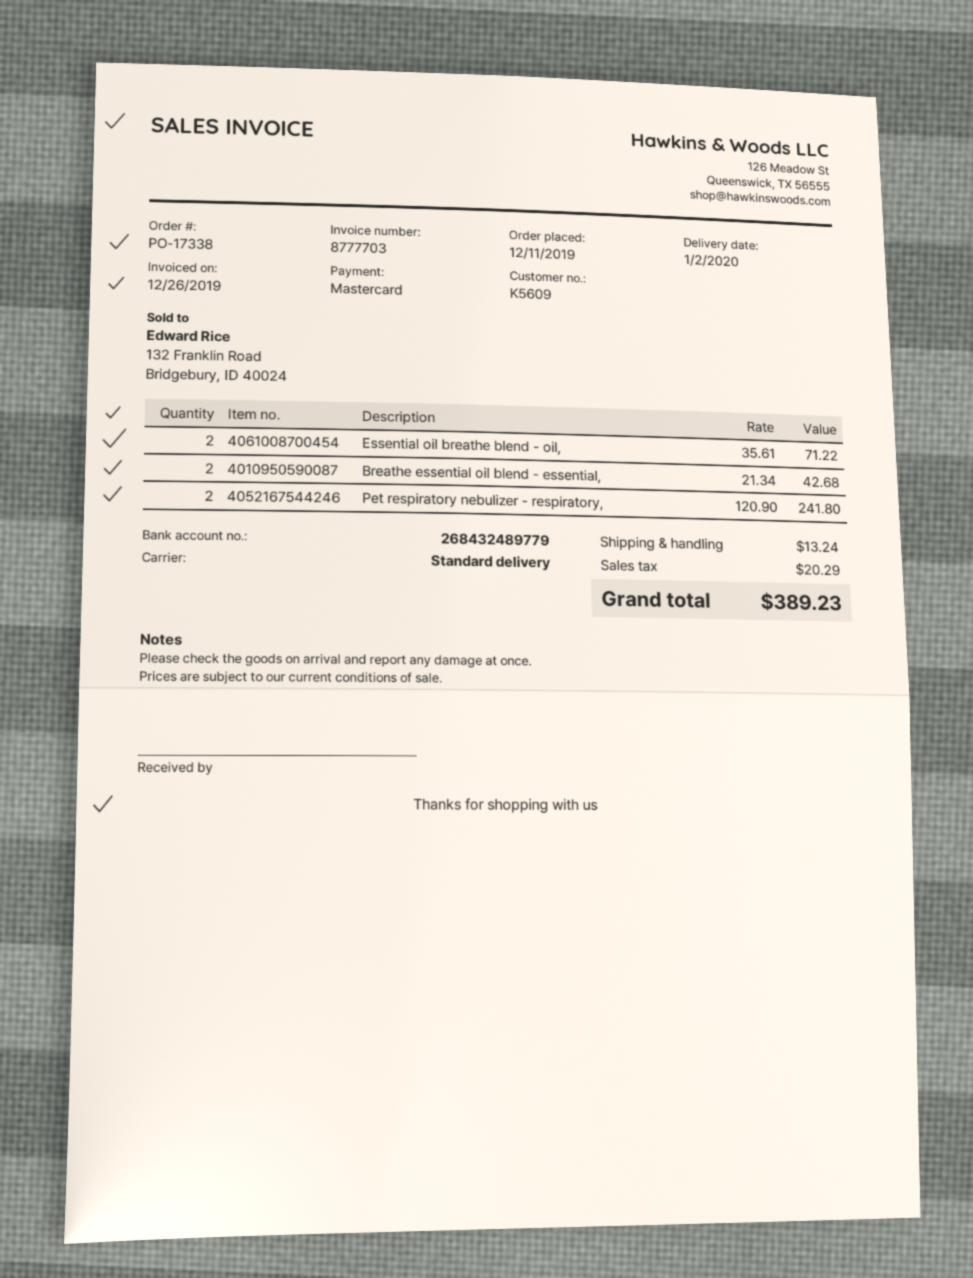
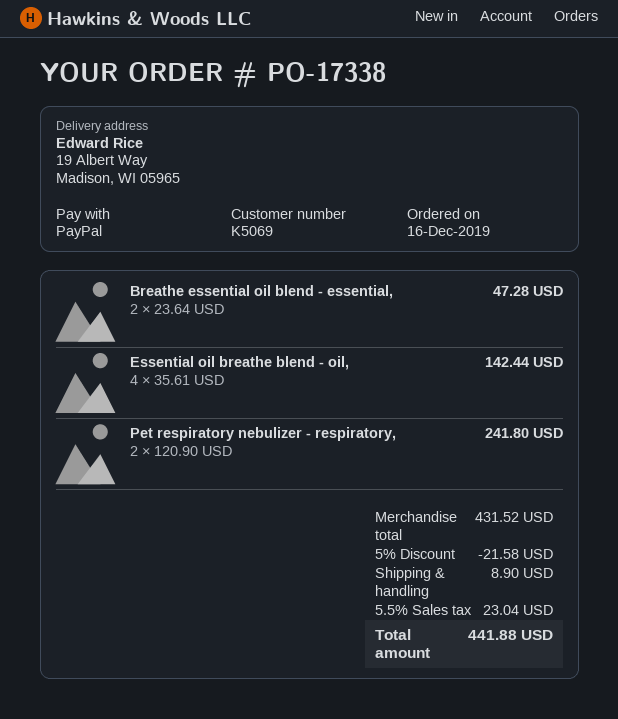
order date: 2019-12-11 -> 2019-12-16
customer number: K5609 -> K5069
payment method: Mastercard -> PayPal
Essential oil breathe blend - oil,: 2 x 35.61 = 71.22 -> 4 x 35.61 = 142.44
Breathe essential oil blend - essential,: 2 x 21.34 = 42.68 -> 2 x 23.64 = 47.28
discount: none -> 5% = 21.58
shipping: 13.24 -> 8.90
tax: 20.29 -> 23.04
total: 389.23 -> 441.88

